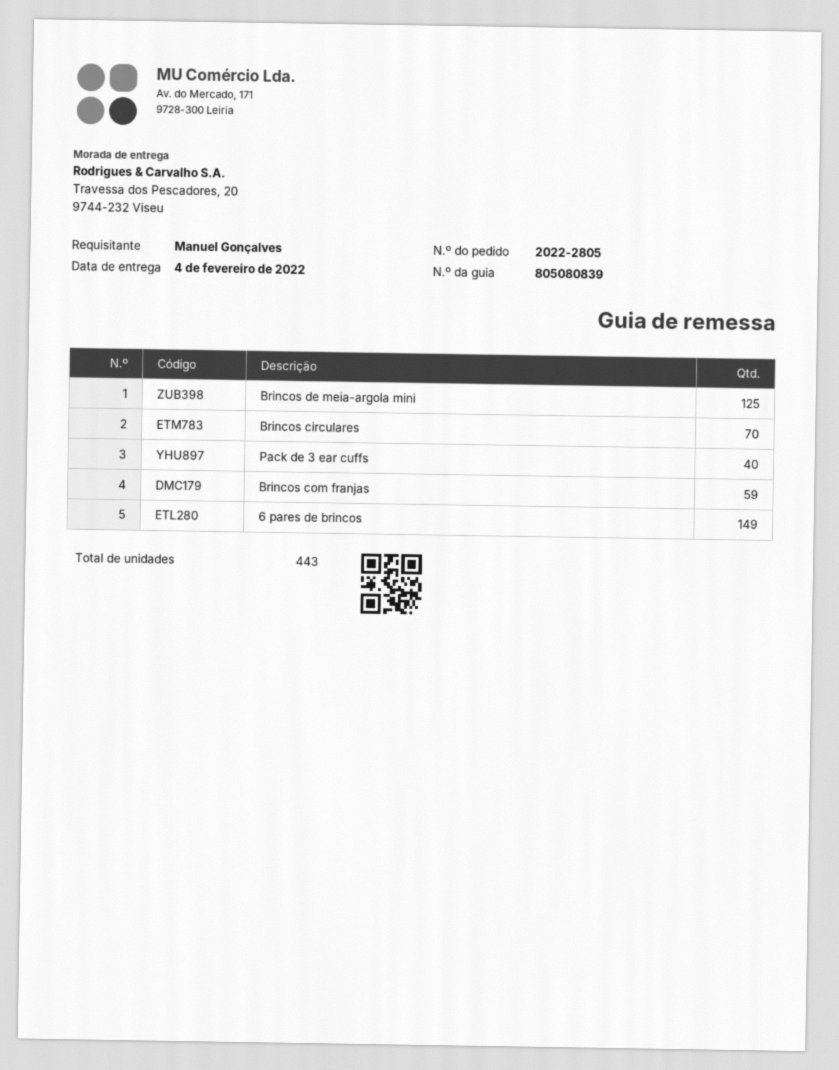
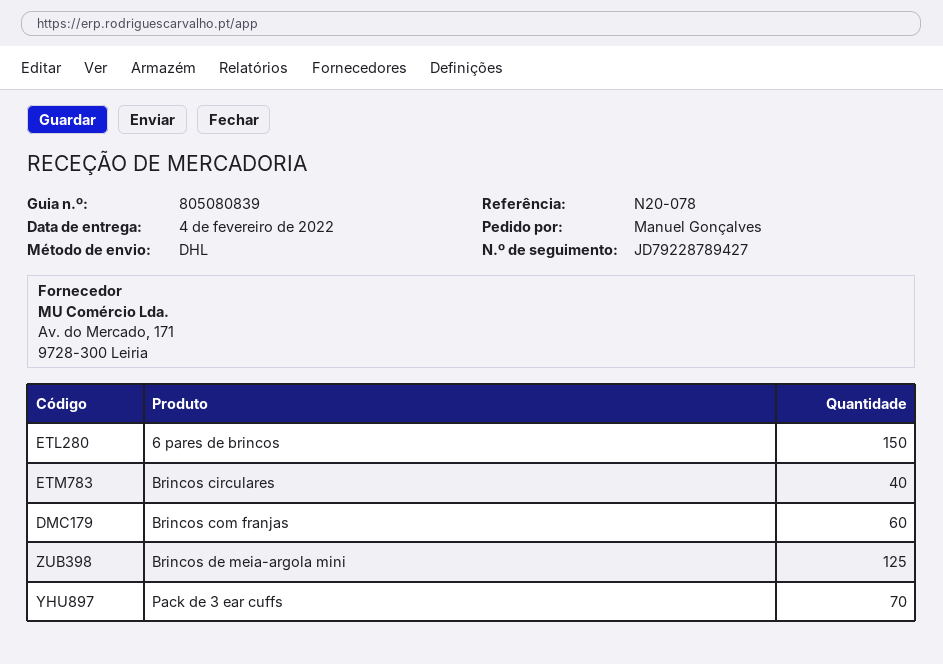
Brincos circulares: 70 -> 40
Pack de 3 ear cuffs: 40 -> 70
Brincos com franjas: 59 -> 60
6 pares de brincos: 149 -> 150

